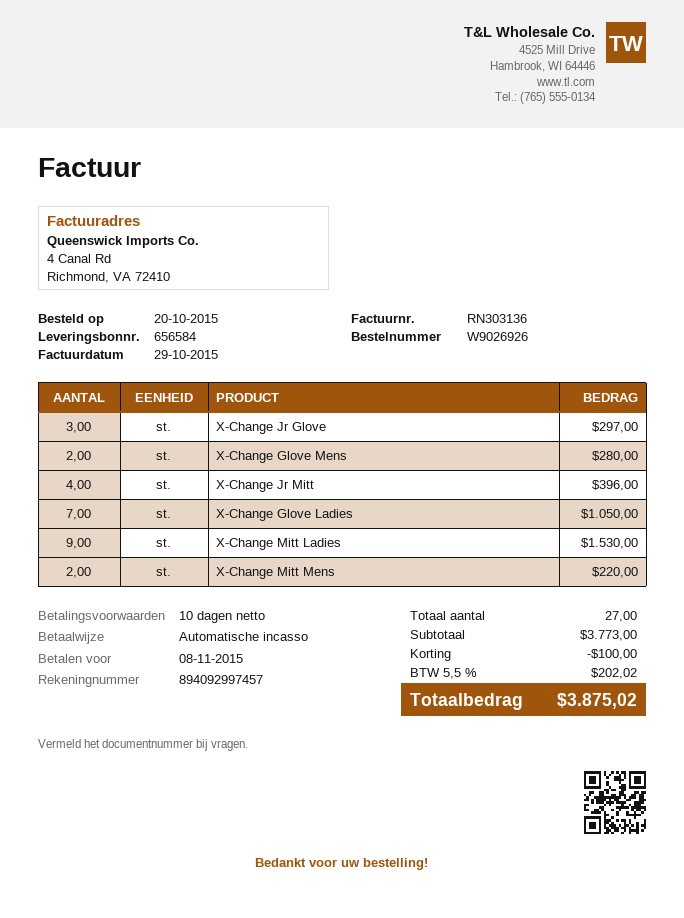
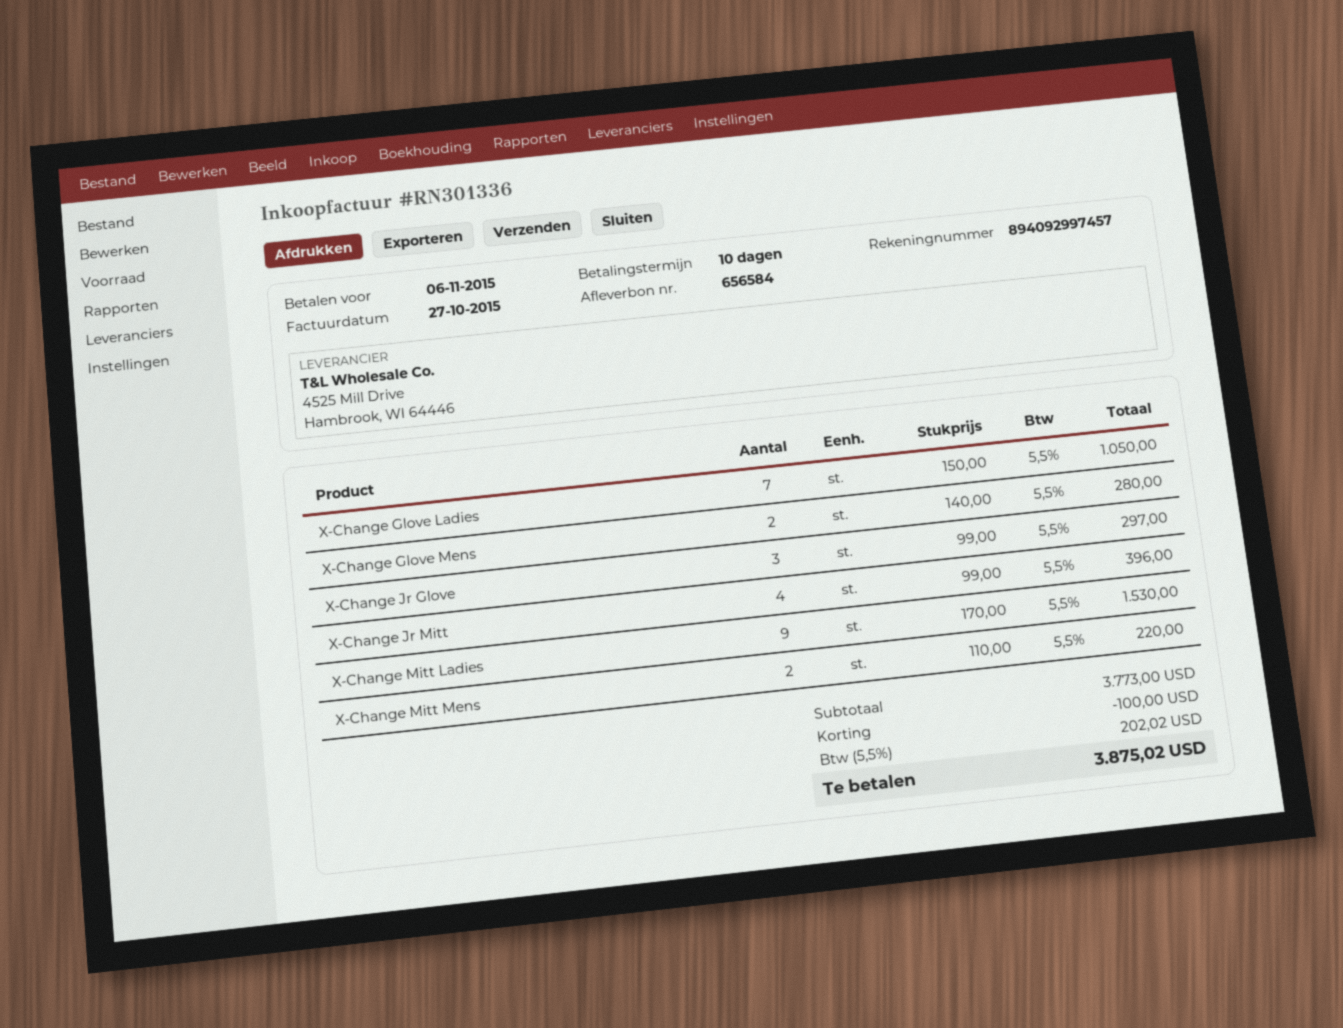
invoice number: RN303136 -> RN301336
invoice date: 2015-10-29 -> 2015-10-27
due date: 2015-11-08 -> 2015-11-06

